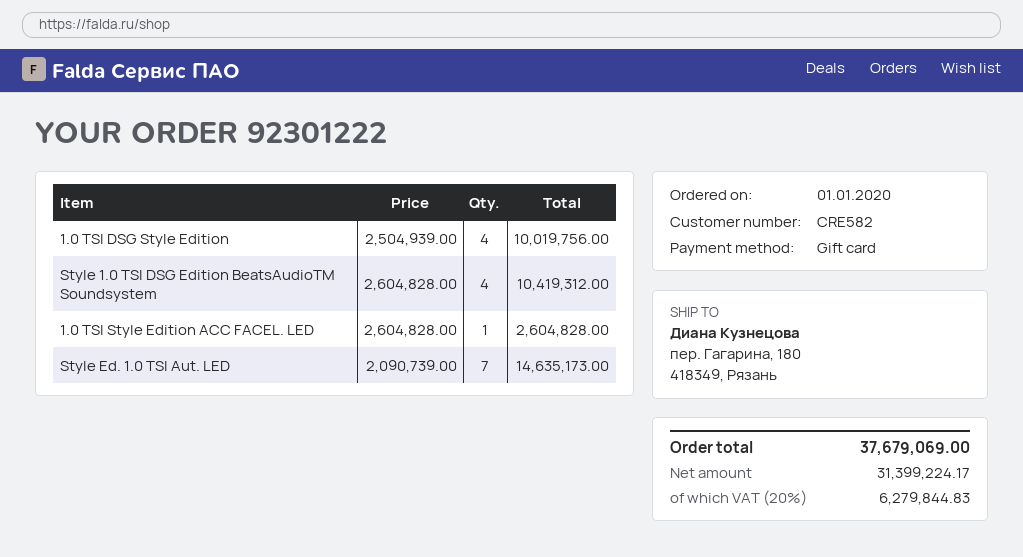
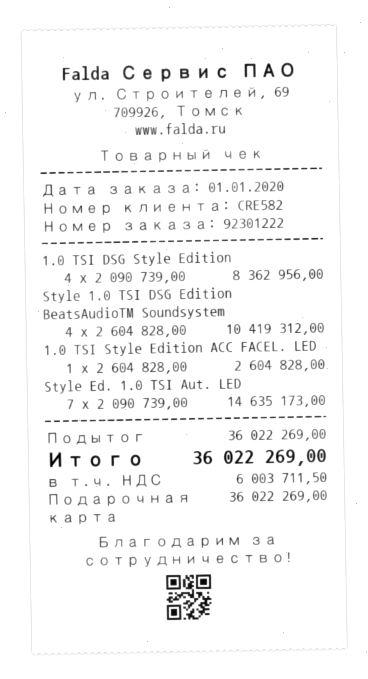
1.0 TSI DSG Style Edition: 4 x 2504939.00 = 10019756.00 -> 4 x 2090739.00 = 8362956.00
tax: 6279844.83 -> 6003711.50
total: 37679069.00 -> 36022269.00

